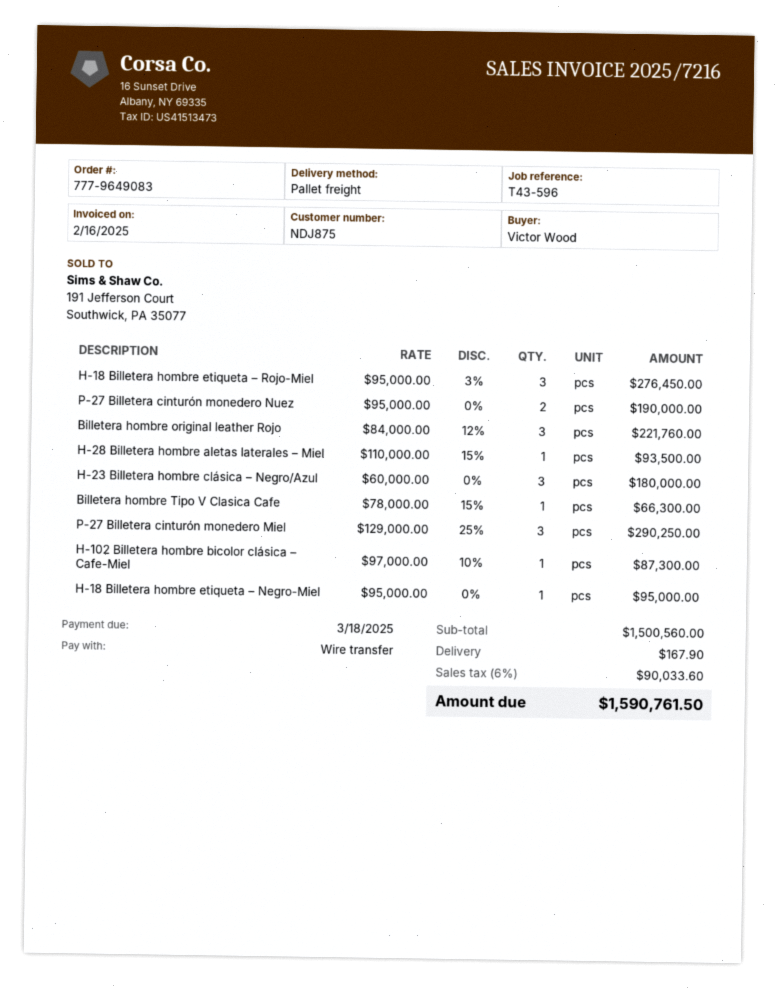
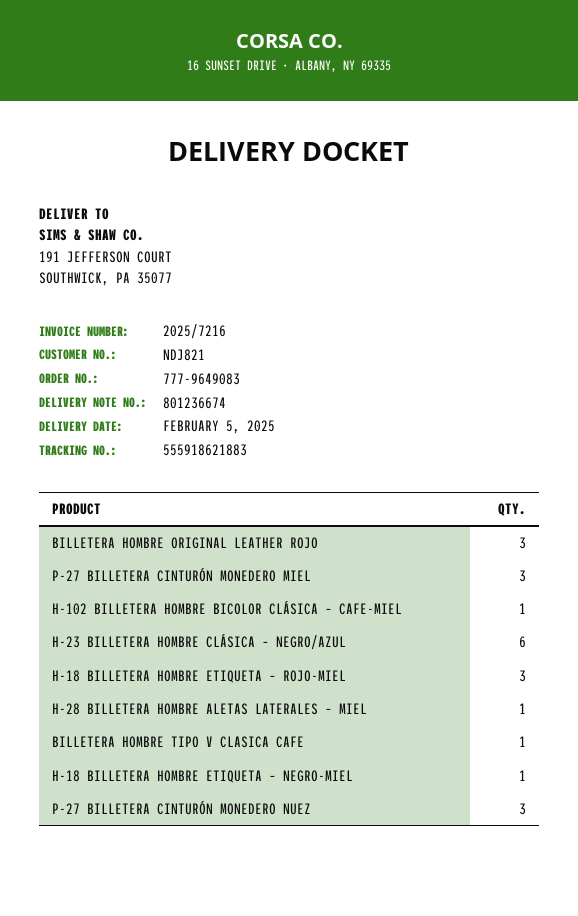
customer number: NDJ875 -> NDJ821
P-27 Billetera cinturón monedero Nuez: 2 -> 3
H-23 Billetera hombre clásica – Negro/Azul: 3 -> 6

